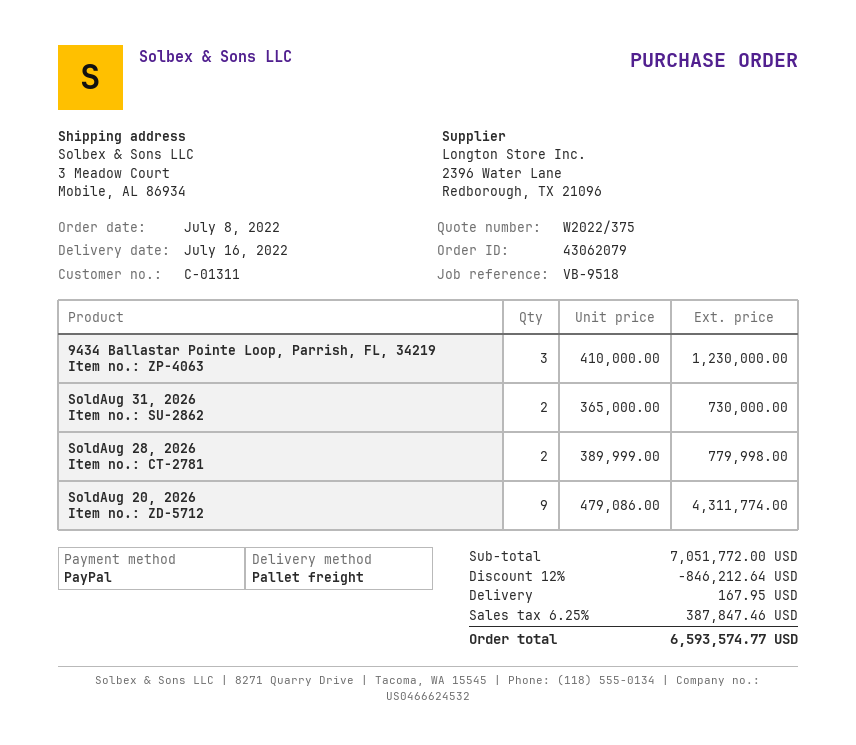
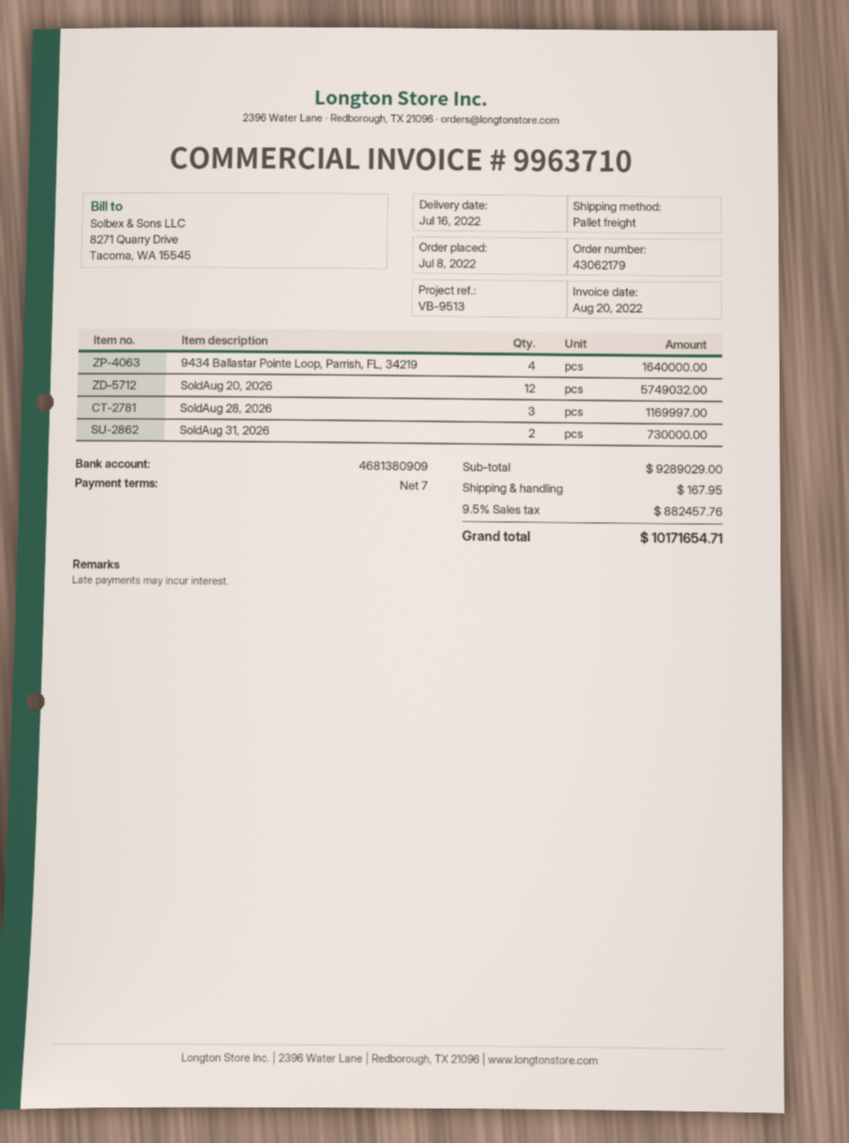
order number: 43062079 -> 43062179
reference: VB-9518 -> VB-9513
9434 Ballastar Pointe Loop, Parrish, FL, 34219: 3 for 1230000.00 -> 4 for 1640000.00
SoldAug 28, 2026: 2 for 779998.00 -> 3 for 1169997.00
SoldAug 20, 2026: 9 for 4311774.00 -> 12 for 5749032.00
subtotal: 7051772.00 -> 9289029.00
discount: 12% = 846212.64 -> none
tax: 6.25% = 387847.46 -> 9.5% = 882457.76
total: 6593574.77 -> 10171654.71

